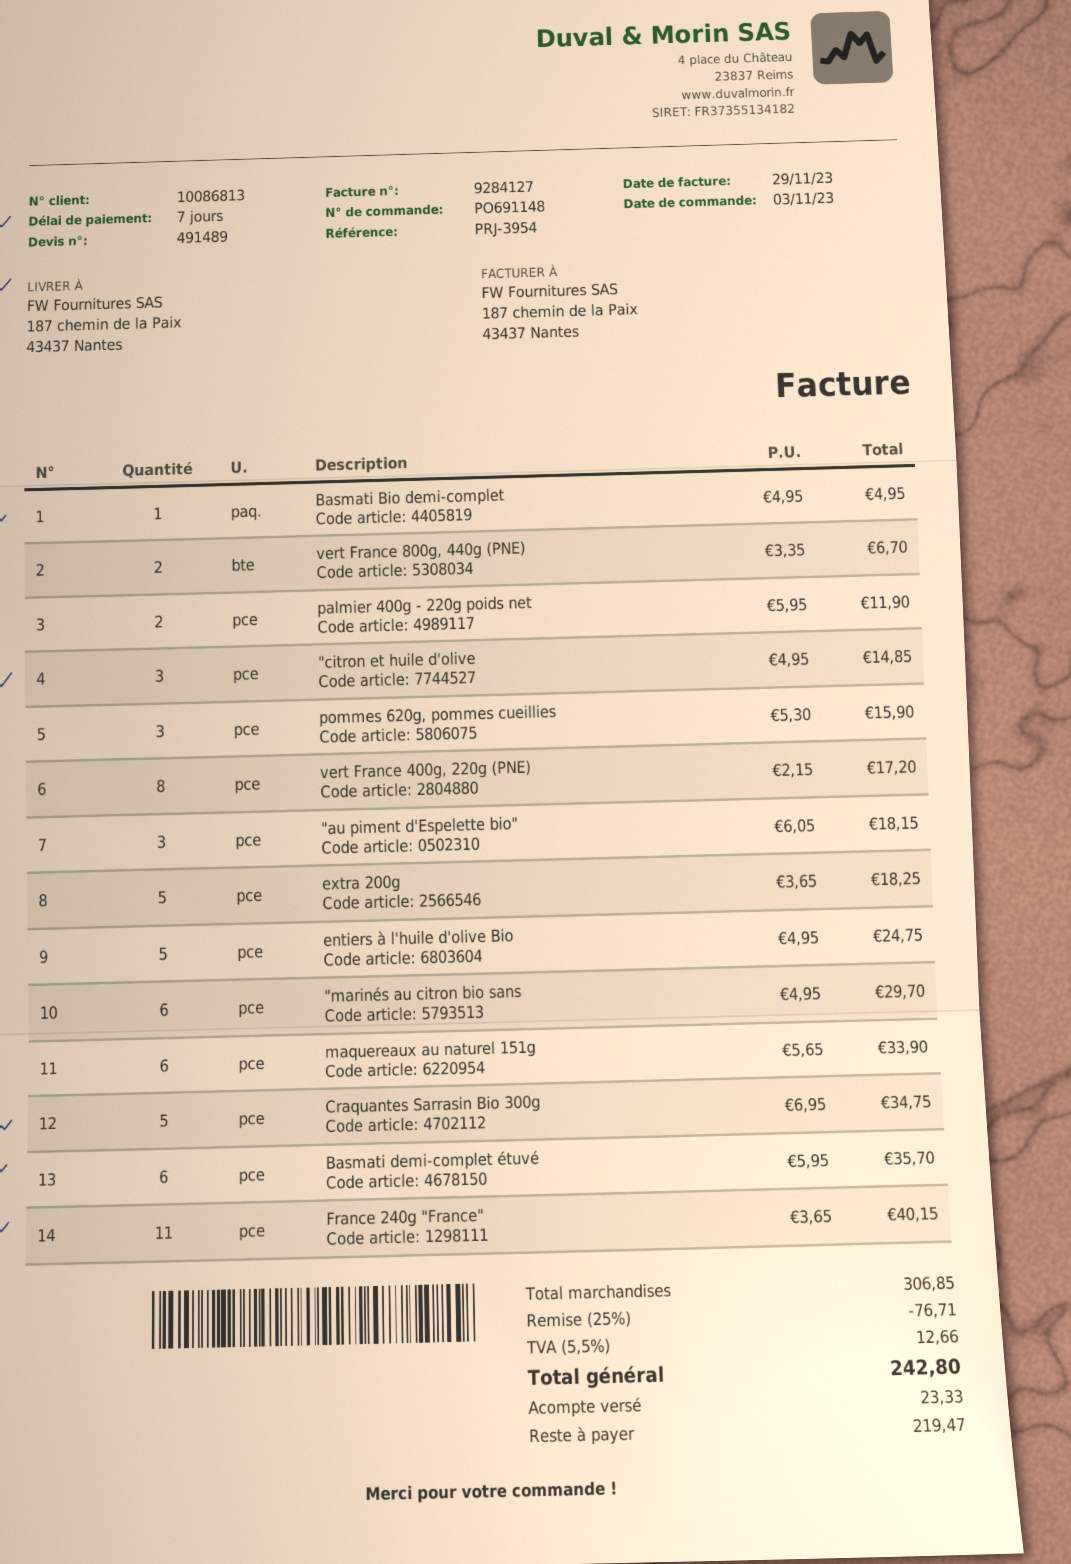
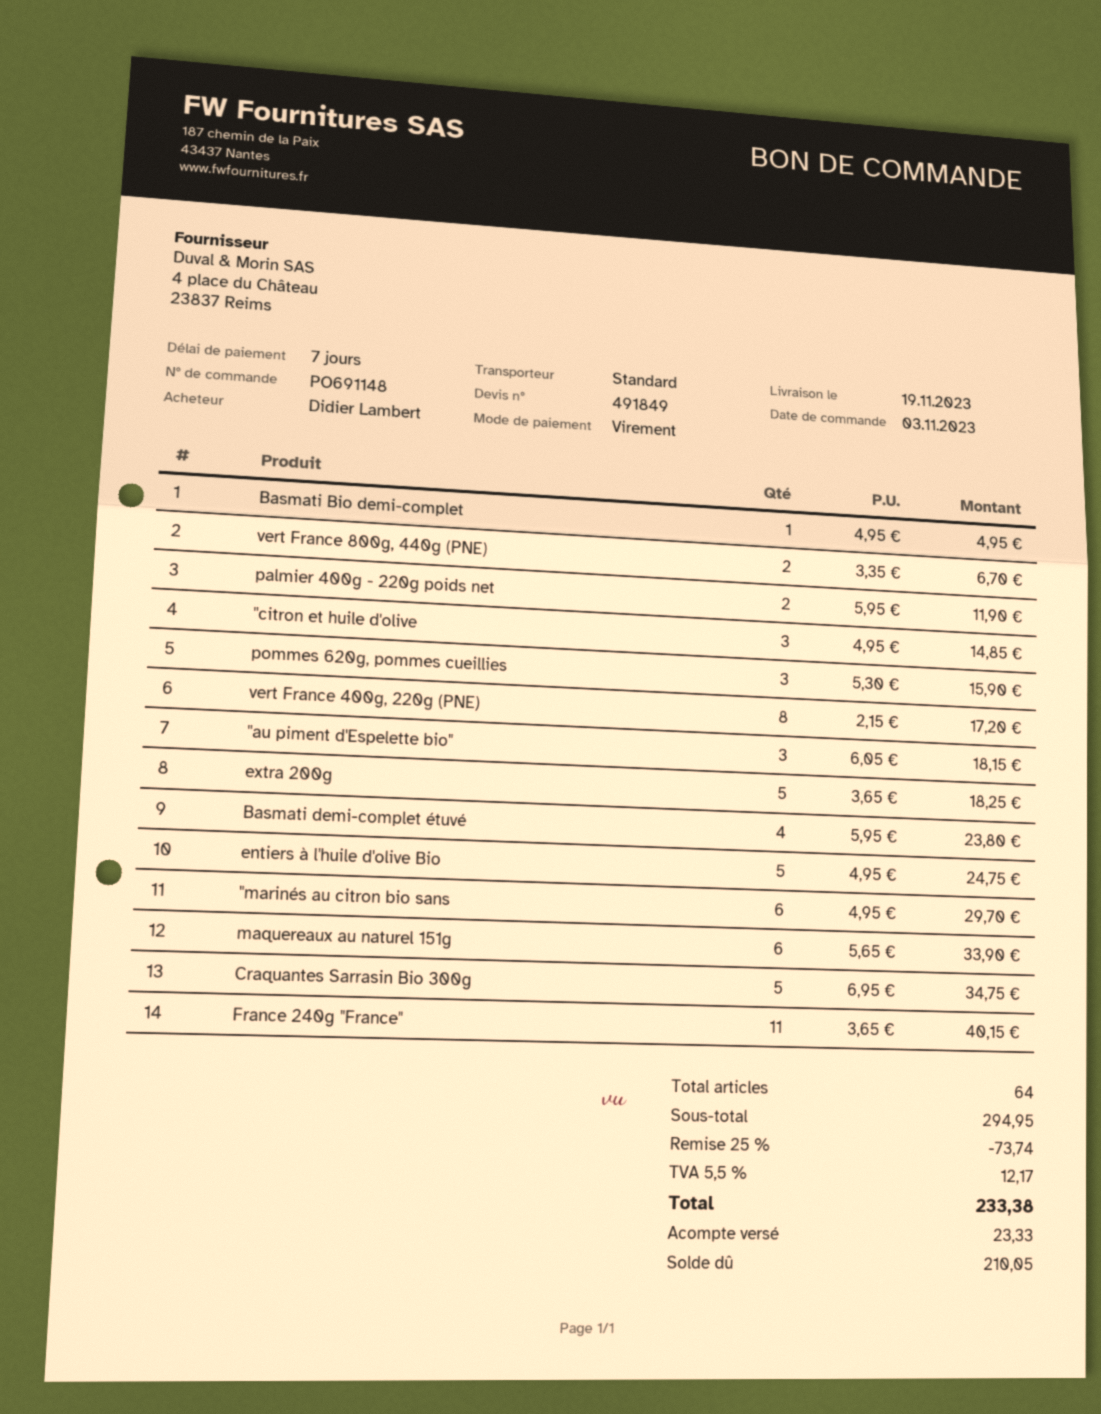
quote number: 491489 -> 491849
Basmati demi-complet étuvé: 6 x 5.95 = 35.70 -> 4 x 5.95 = 23.80
subtotal: 306.85 -> 294.95
discount: 25% = 76.71 -> 25% = 73.74
tax: 5.5% = 12.66 -> 5.5% = 12.17
total: 242.80 -> 233.38
balance: 219.47 -> 210.05

